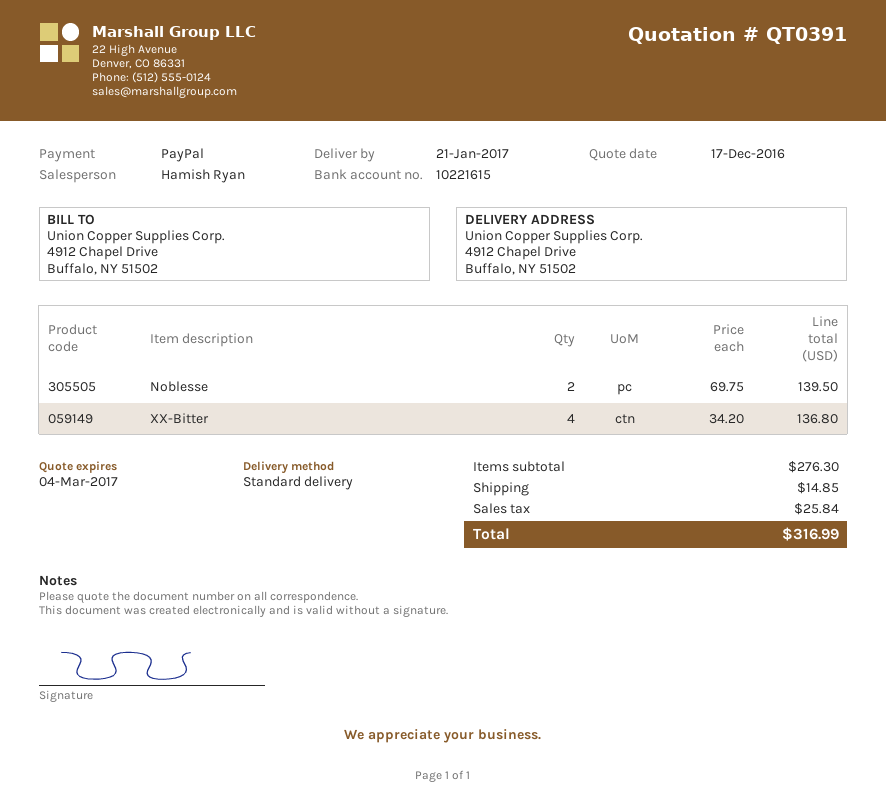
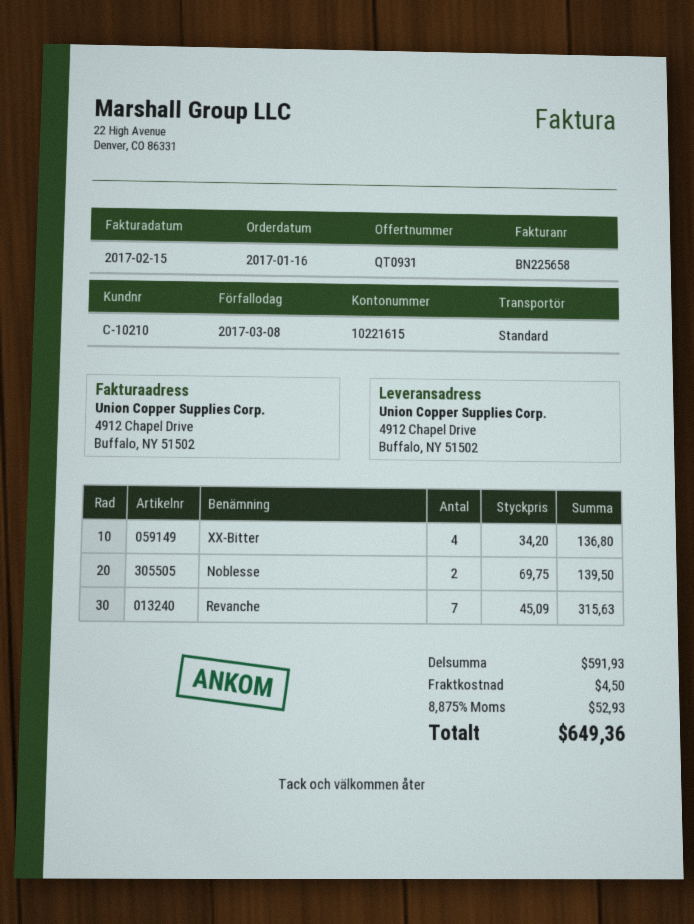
quote number: QT0391 -> QT0931
Revanche: none -> 7 x 45.09 = 315.63
subtotal: 276.30 -> 591.93
shipping: 14.85 -> 4.50
tax: 25.84 -> 52.93
total: 316.99 -> 649.36

